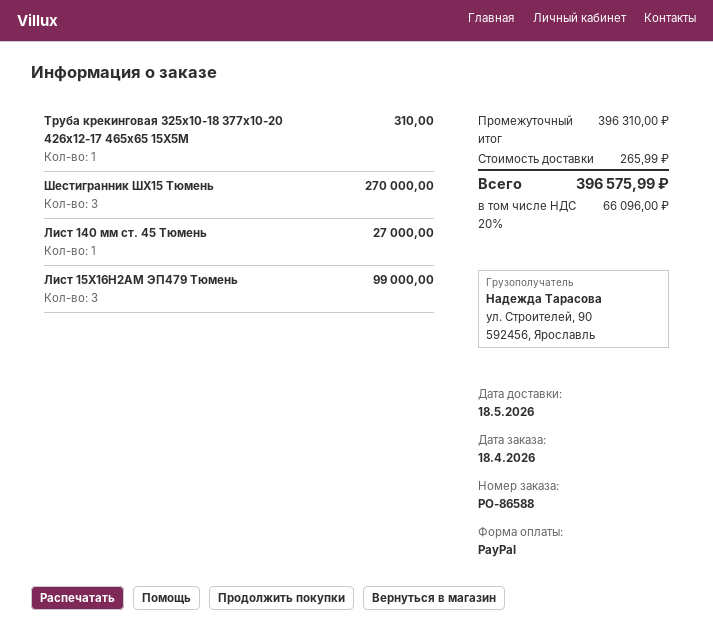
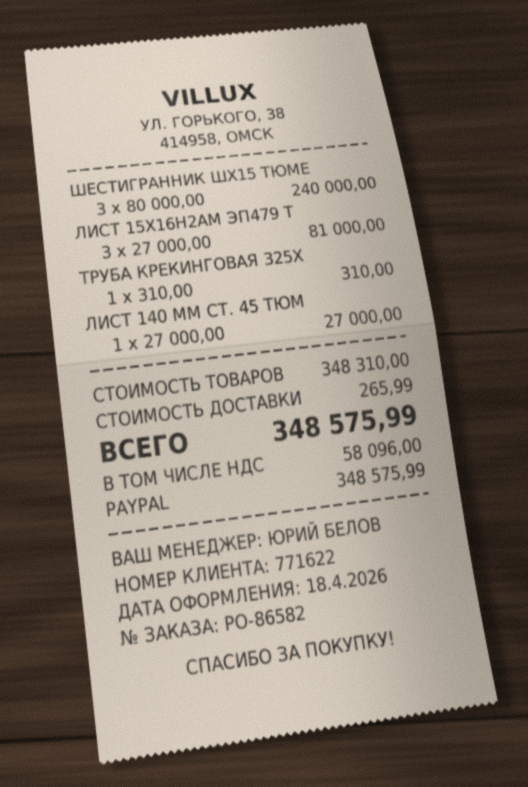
order number: PO-86588 -> PO-86582
Шестигранник ШХ15 Тюмень: 3 for 270000.00 -> 3 for 240000.00
Лист 15Х16Н2АМ ЭП479 Тюмень: 3 for 99000.00 -> 3 for 81000.00
subtotal: 396310.00 -> 348310.00
tax: 66096.00 -> 58096.00
total: 396575.99 -> 348575.99

